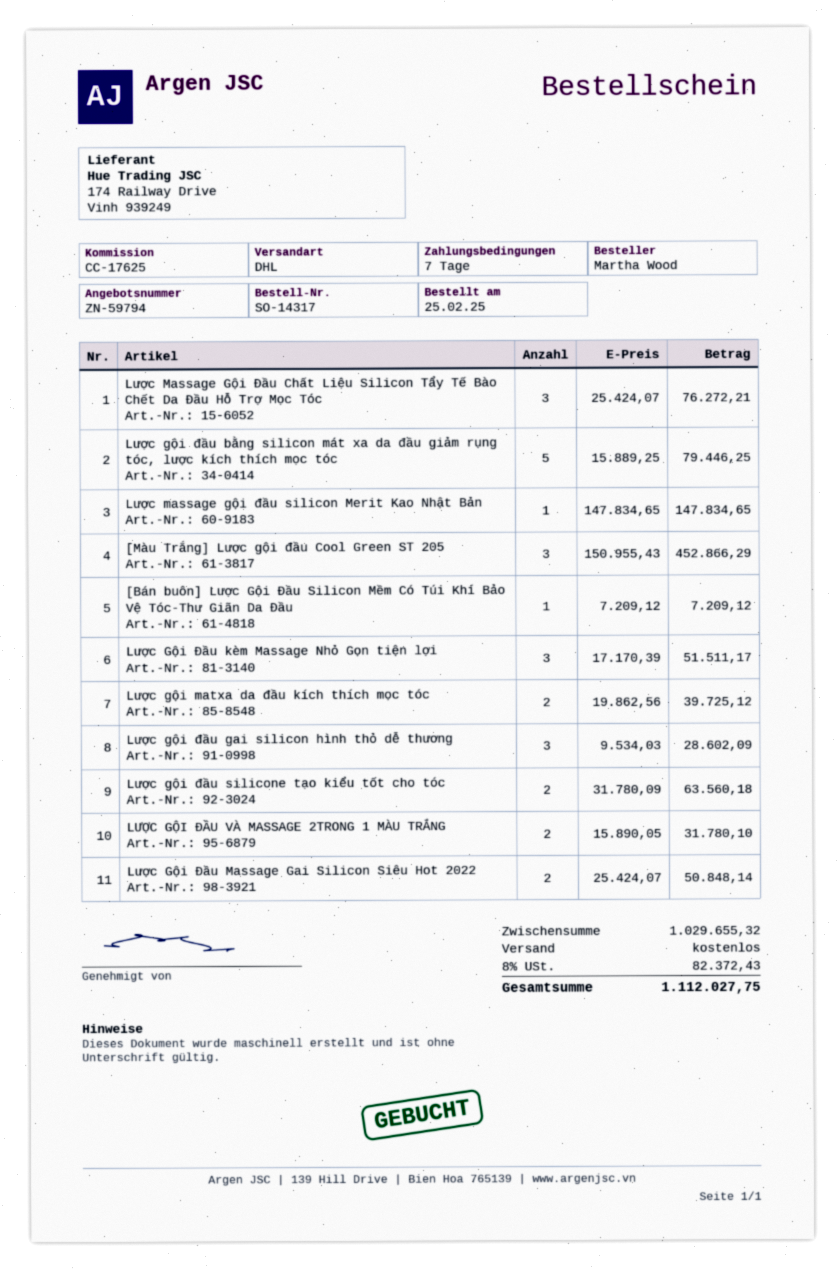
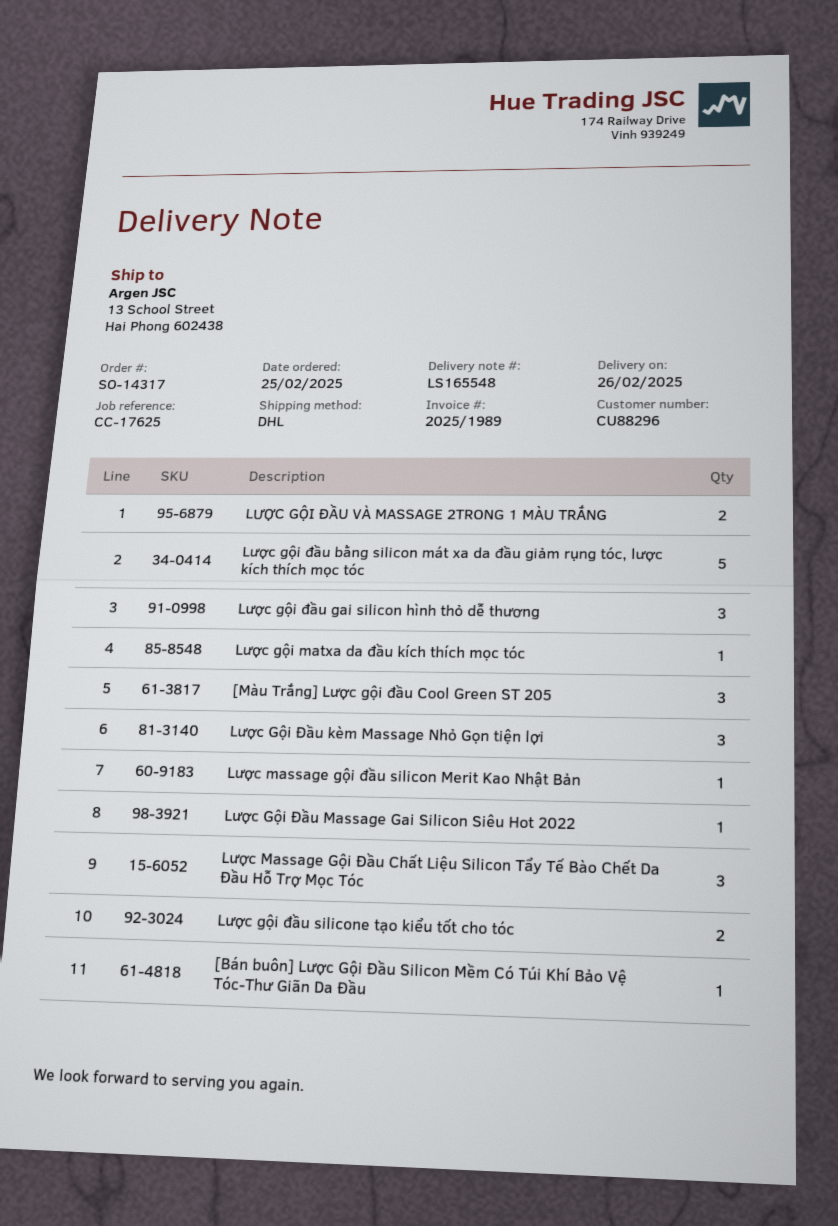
Lược gội matxa da đầu kích thích mọc tóc: 2 -> 1
Lược Gội Đầu Massage Gai Silicon Siêu Hot 2022: 2 -> 1

